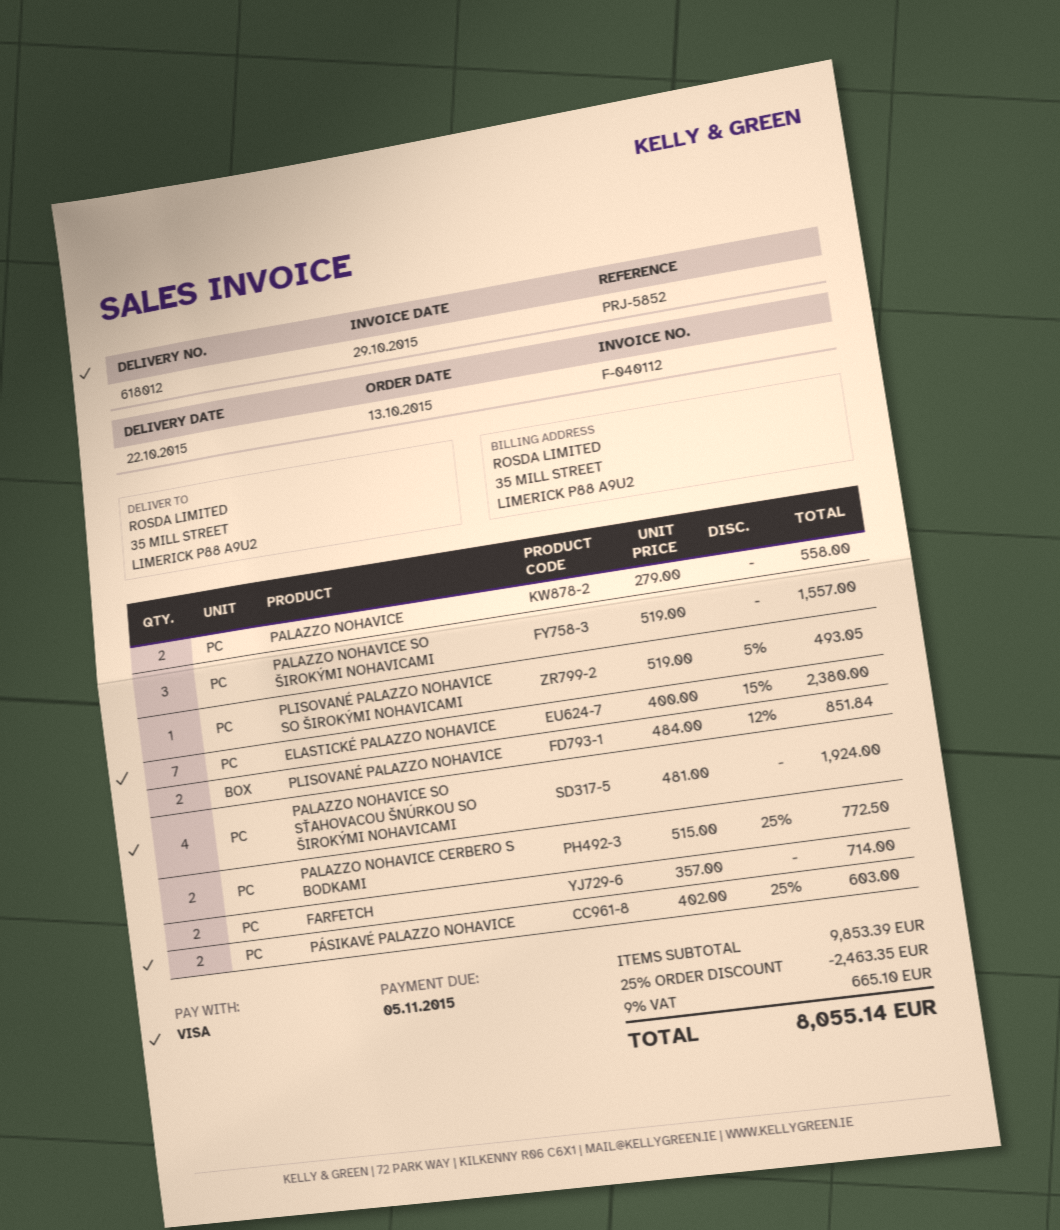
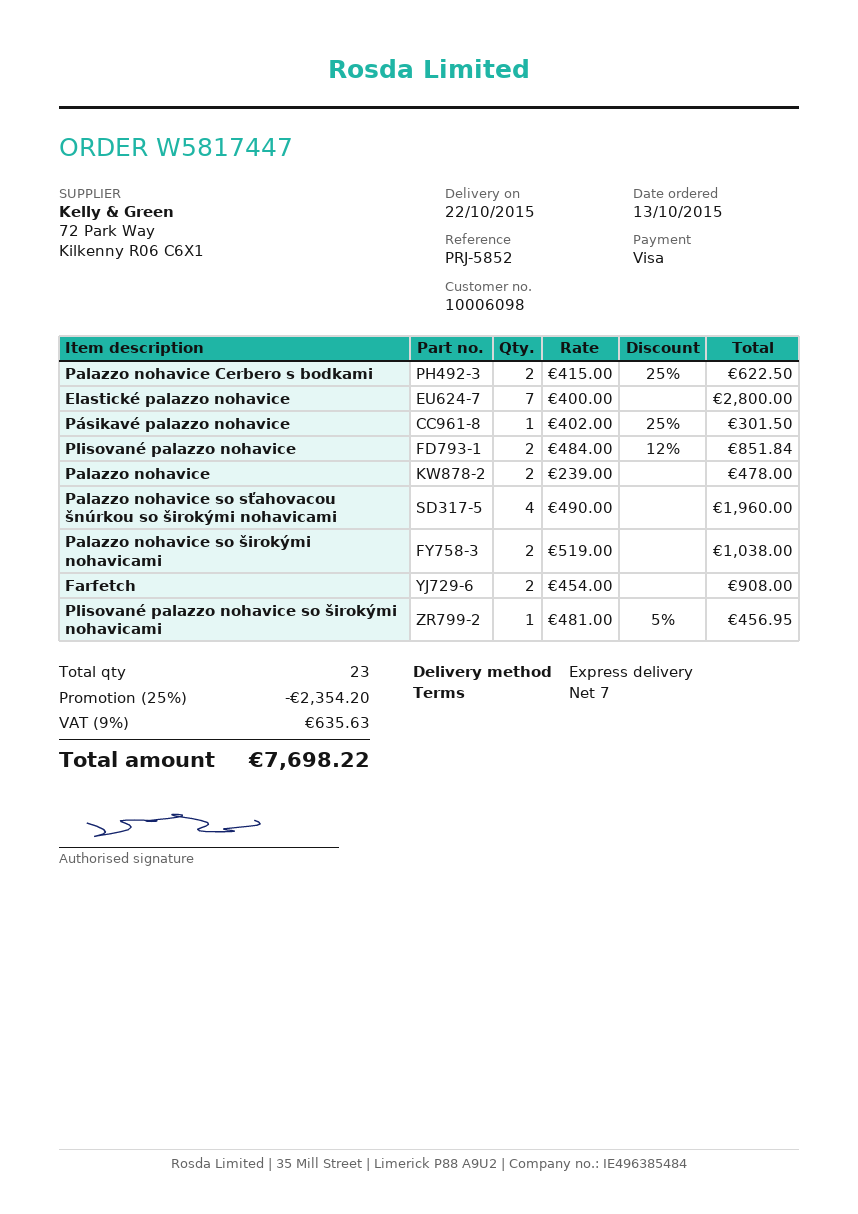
PALAZZO NOHAVICE: 2 x 279.00 = 558.00 -> 2 x 239.00 = 478.00
PALAZZO NOHAVICE SO ŠIROKÝMI NOHAVICAMI: 3 x 519.00 = 1557.00 -> 2 x 519.00 = 1038.00
PLISOVANÉ PALAZZO NOHAVICE SO ŠIROKÝMI NOHAVICAMI: 1 x 519.00 - 5% = 493.05 -> 1 x 481.00 - 5% = 456.95
ELASTICKÉ PALAZZO NOHAVICE: 7 x 400.00 - 15% = 2380.00 -> 7 x 400.00 = 2800.00
PALAZZO NOHAVICE SO SŤAHOVACOU ŠNÚRKOU SO ŠIROKÝMI NOHAVICAMI: 4 x 481.00 = 1924.00 -> 4 x 490.00 = 1960.00
PALAZZO NOHAVICE CERBERO S BODKAMI: 2 x 515.00 - 25% = 772.50 -> 2 x 415.00 - 25% = 622.50
FARFETCH: 2 x 357.00 = 714.00 -> 2 x 454.00 = 908.00
PÁSIKAVÉ PALAZZO NOHAVICE: 2 x 402.00 - 25% = 603.00 -> 1 x 402.00 - 25% = 301.50
discount: 25% = 2463.35 -> 25% = 2354.20
tax: 9% = 665.10 -> 9% = 635.63
total: 8055.14 -> 7698.22

